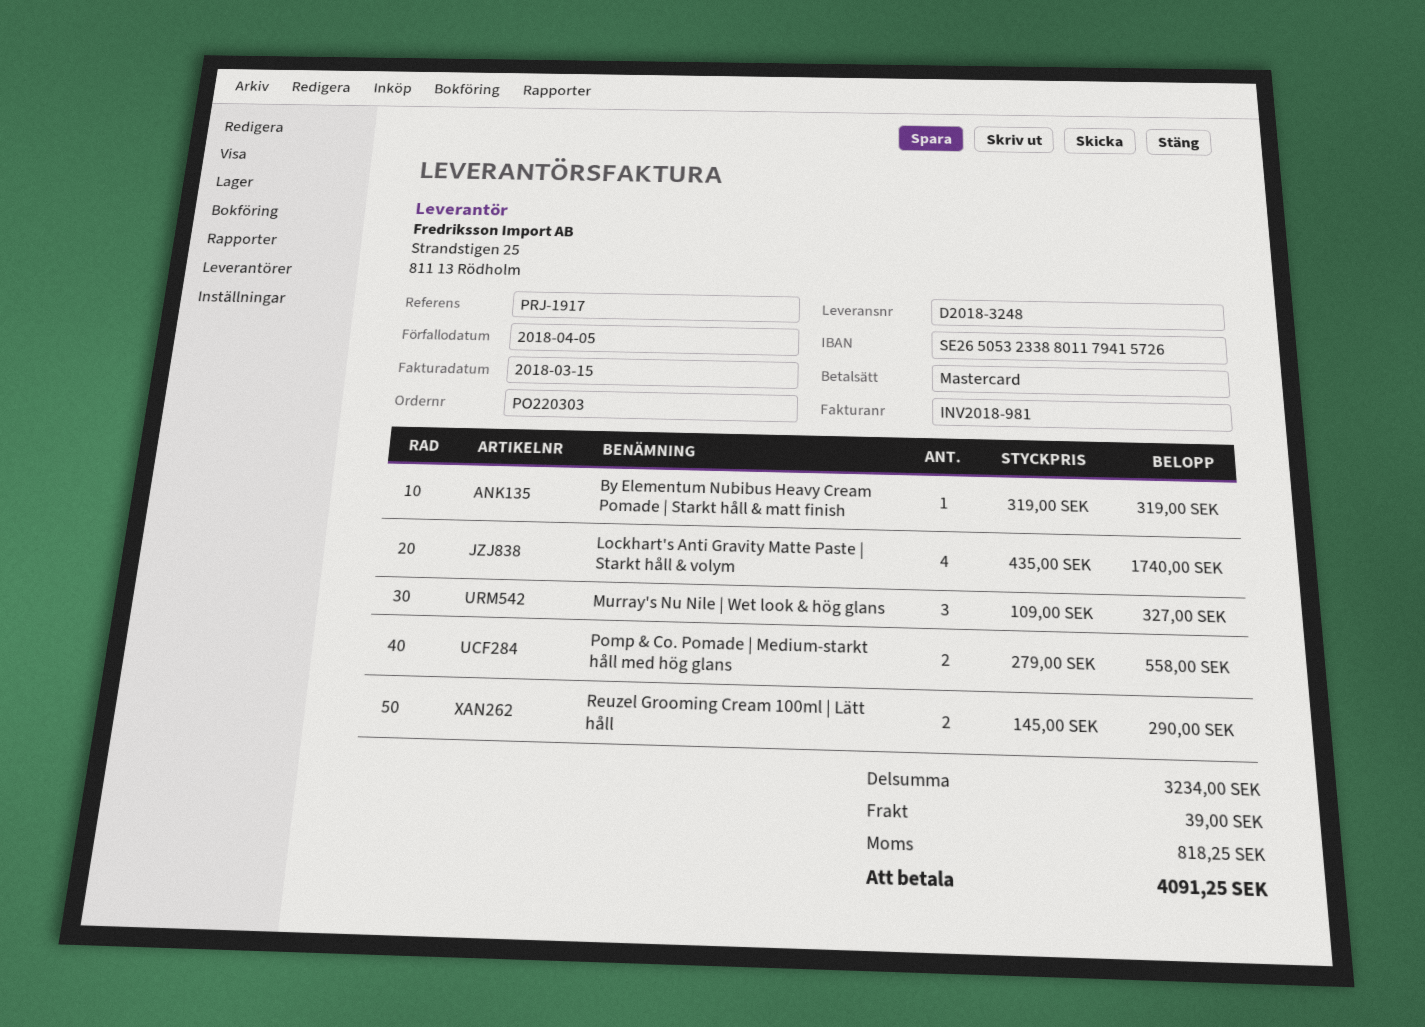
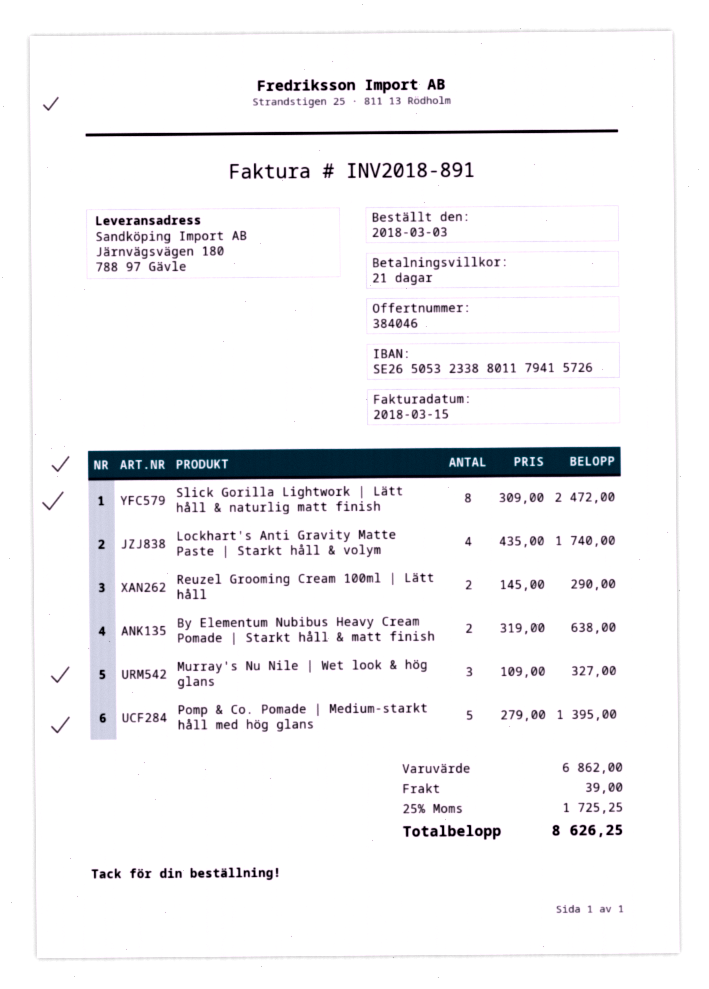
invoice number: INV2018-981 -> INV2018-891
By Elementum Nubibus Heavy Cream Pomade | Starkt håll & matt finish: 1 x 319.00 = 319.00 -> 2 x 319.00 = 638.00
Pomp & Co. Pomade | Medium-starkt håll med hög glans: 2 x 279.00 = 558.00 -> 5 x 279.00 = 1395.00
Slick Gorilla Lightwork | Lätt håll & naturlig matt finish: none -> 8 x 309.00 = 2472.00
subtotal: 3234.00 -> 6862.00
tax: 818.25 -> 1725.25
total: 4091.25 -> 8626.25

